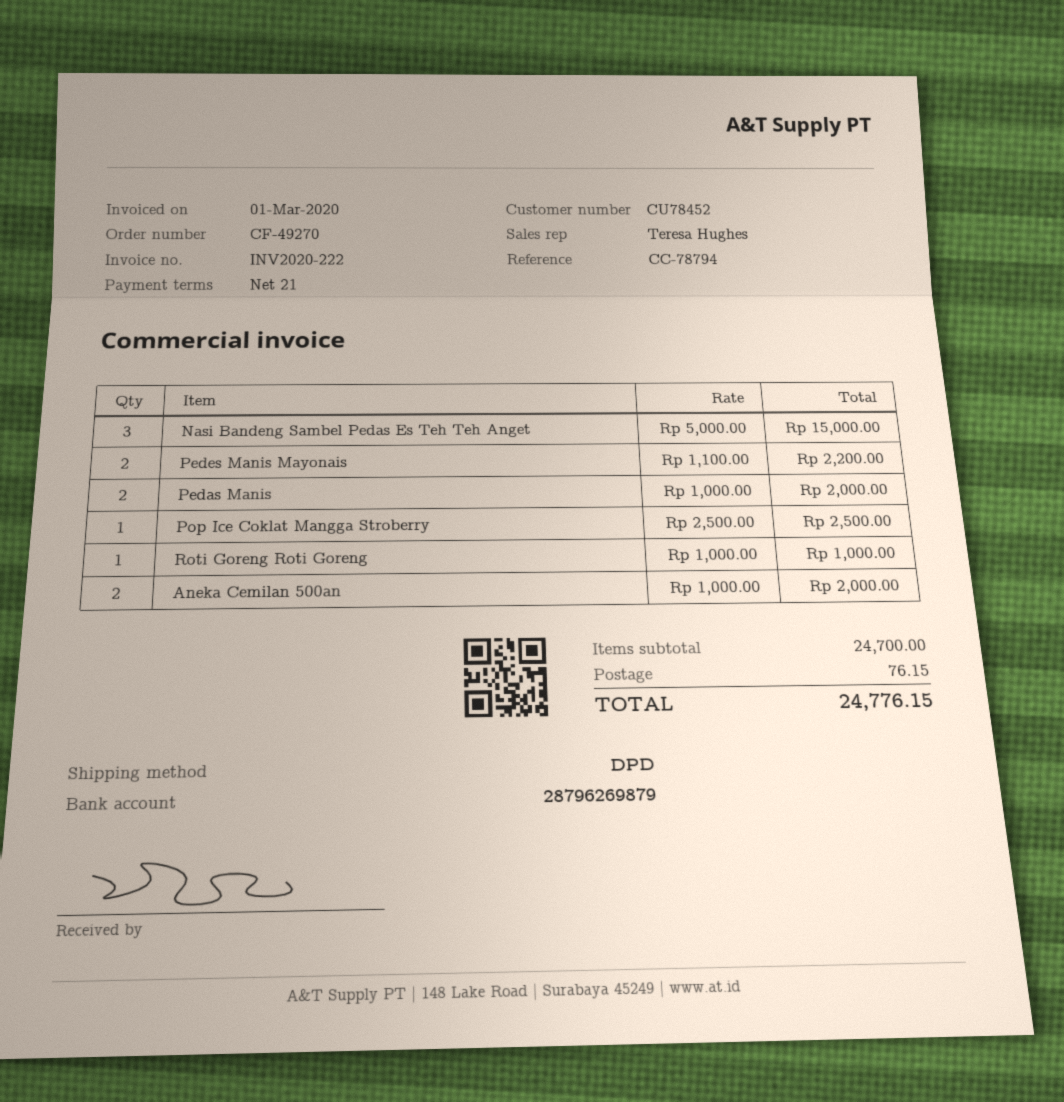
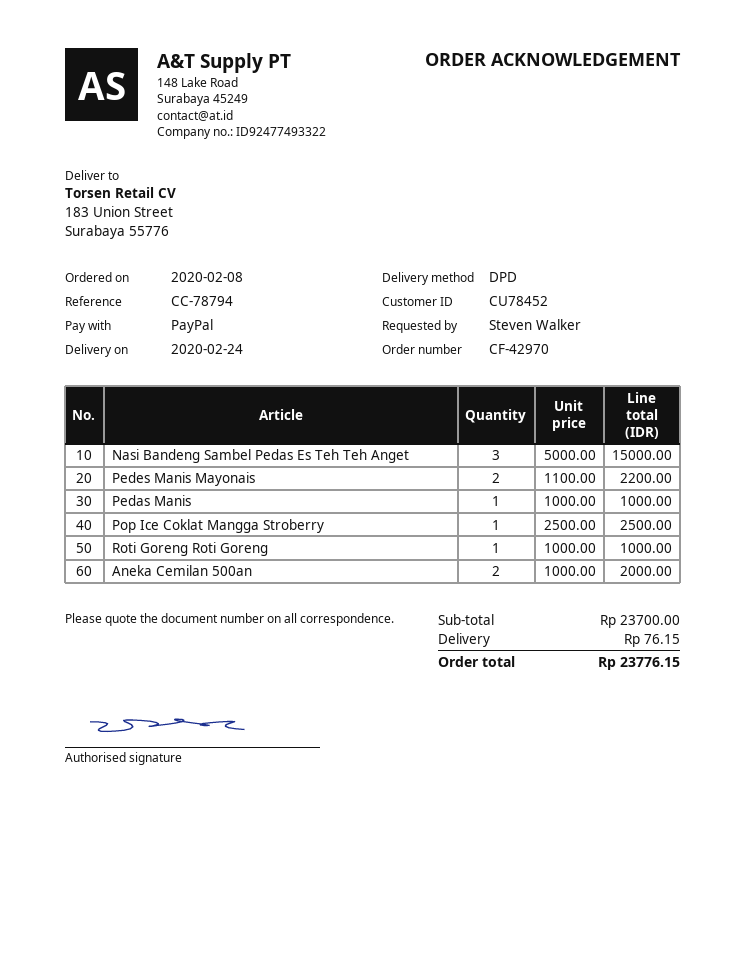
order number: CF-49270 -> CF-42970
Pedas Manis: 2 x 1000.00 = 2000.00 -> 1 x 1000.00 = 1000.00
subtotal: 24700.00 -> 23700.00
total: 24776.15 -> 23776.15

